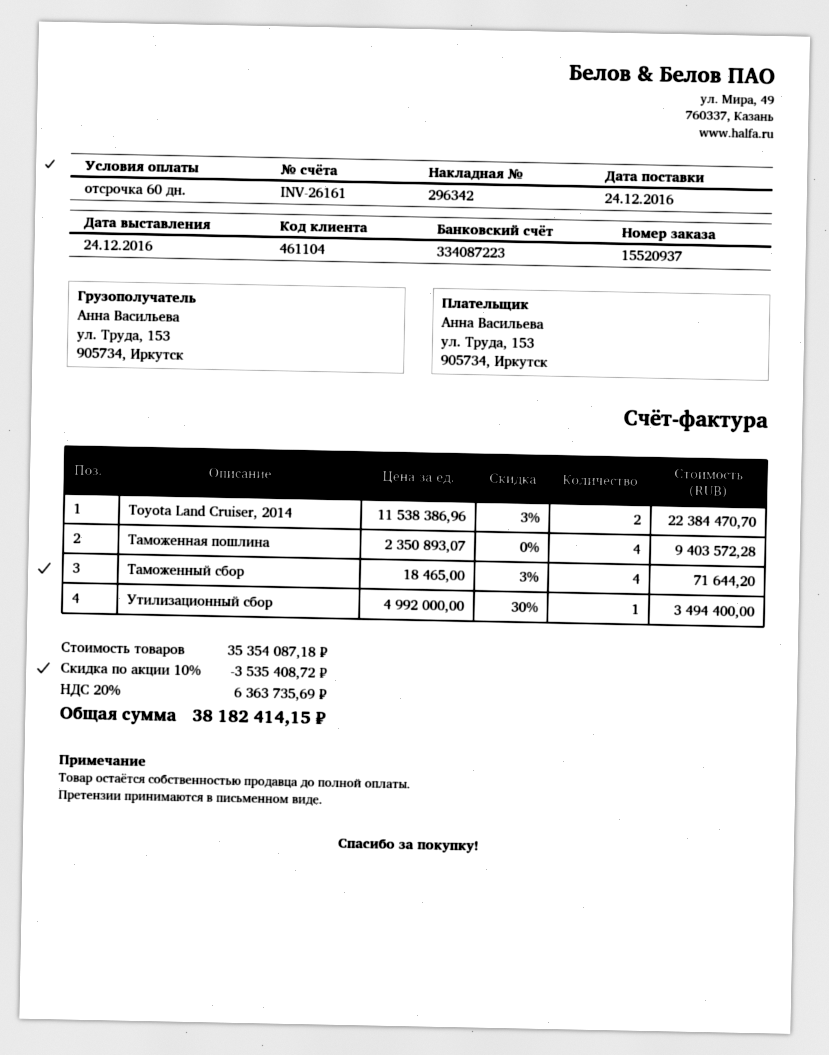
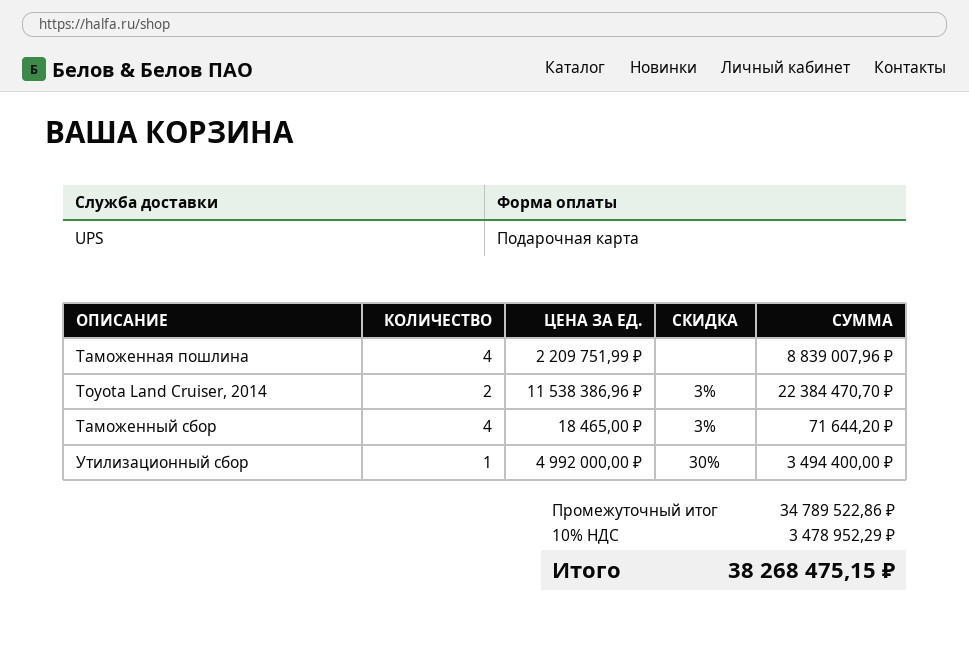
Таможенная пошлина: 4 x 2350893.07 = 9403572.28 -> 4 x 2209751.99 = 8839007.96
subtotal: 35354087.18 -> 34789522.86
discount: 10% = 3535408.72 -> none
tax: 20% = 6363735.69 -> 10% = 3478952.29
total: 38182414.15 -> 38268475.15

